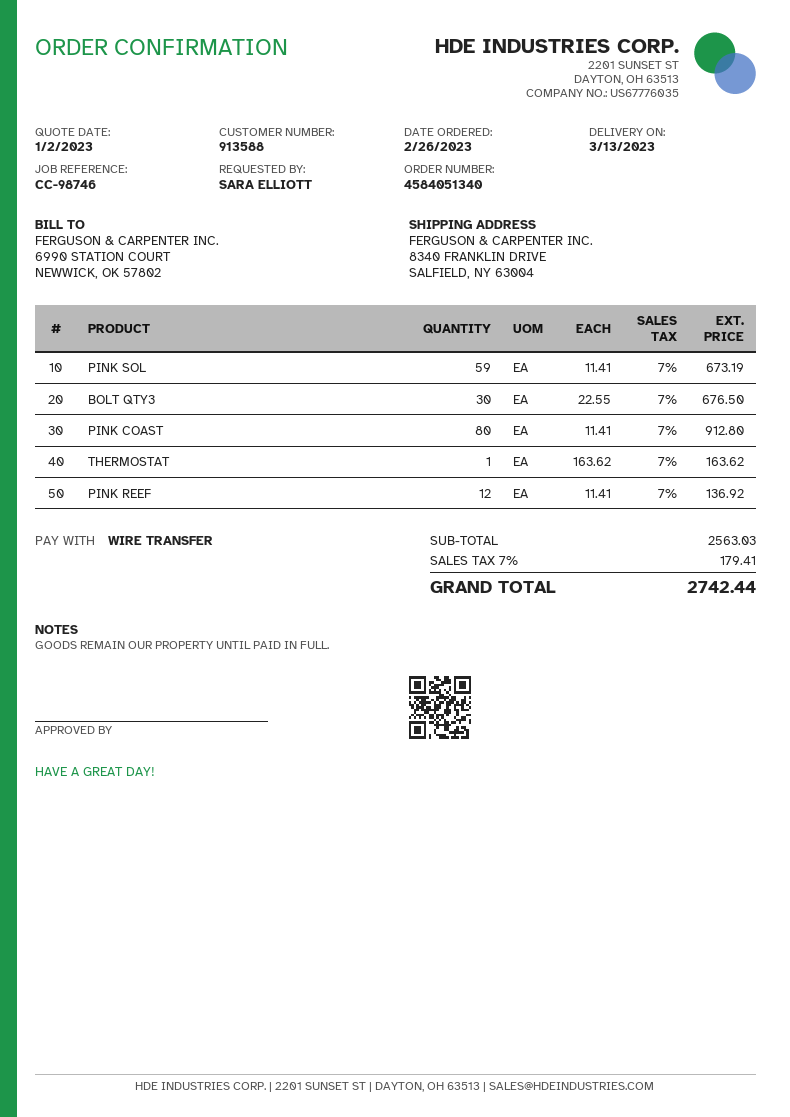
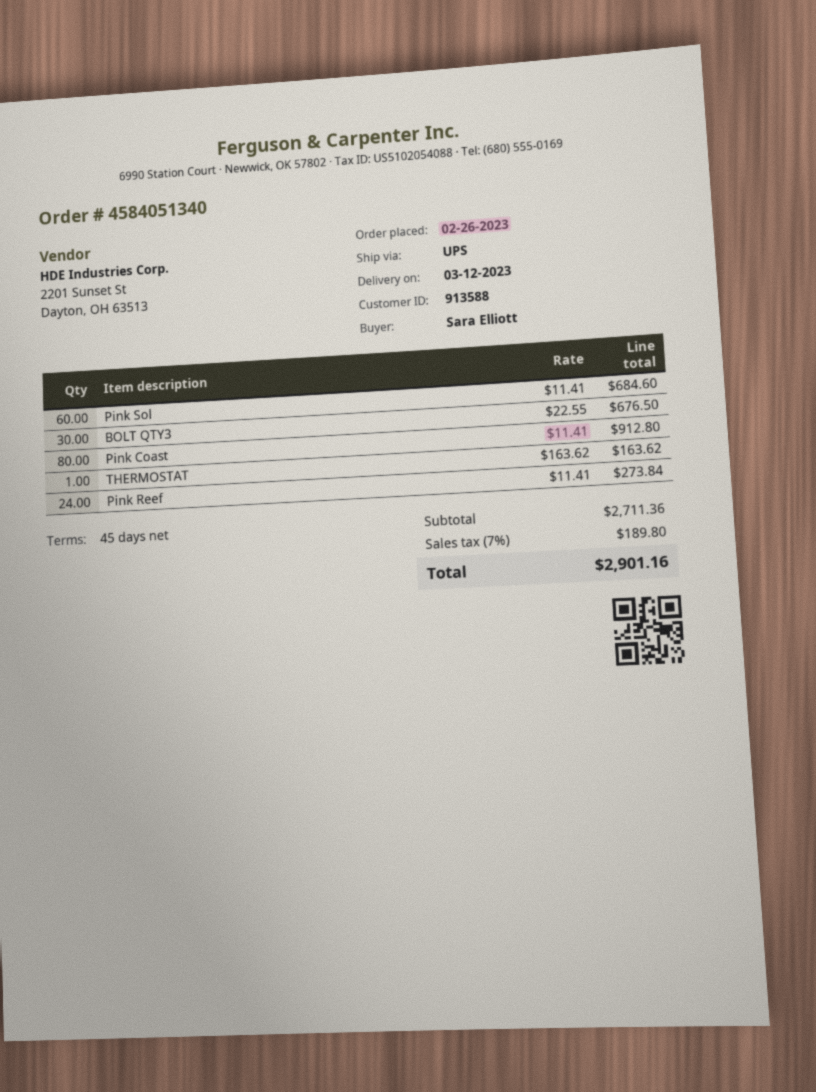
delivery date: 2023-03-13 -> 2023-03-12
PINK SOL: 59 x 11.41 = 673.19 -> 60 x 11.41 = 684.60
PINK REEF: 12 x 11.41 = 136.92 -> 24 x 11.41 = 273.84
subtotal: 2563.03 -> 2711.36
tax: 7% = 179.41 -> 7% = 189.80
total: 2742.44 -> 2901.16

